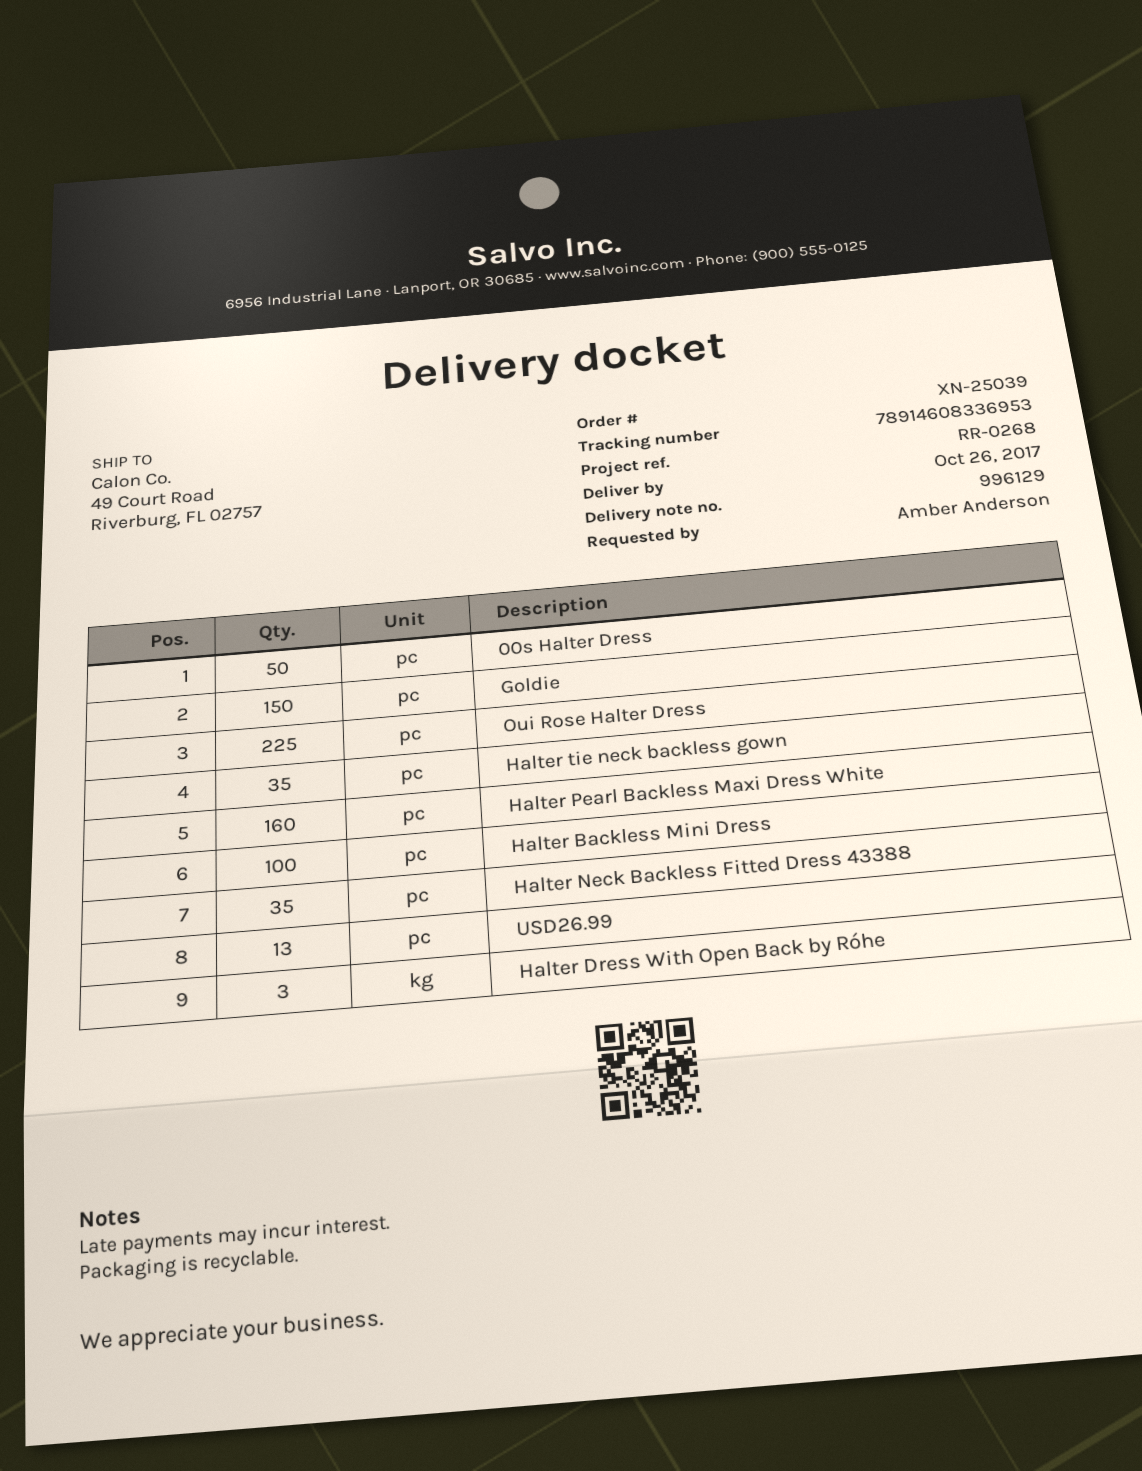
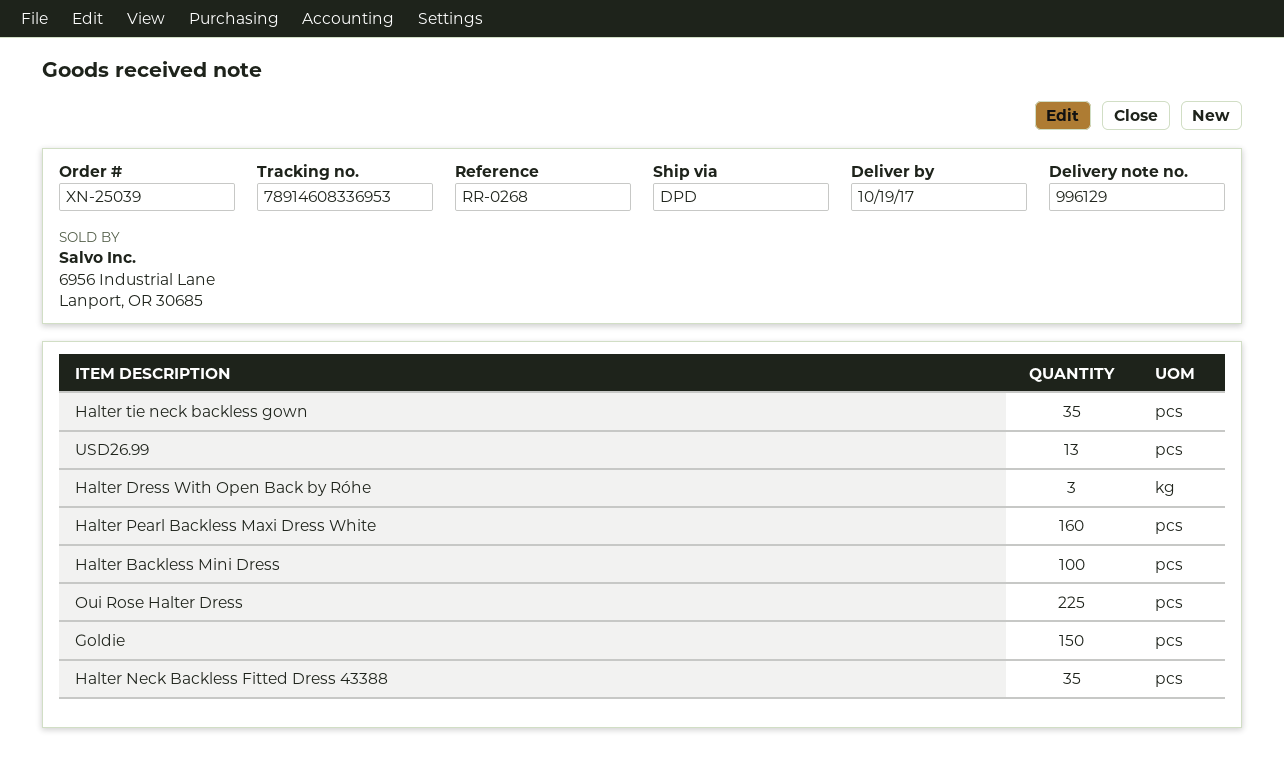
delivery date: 2017-10-26 -> 2017-10-19
00s Halter Dress: 50 -> none

